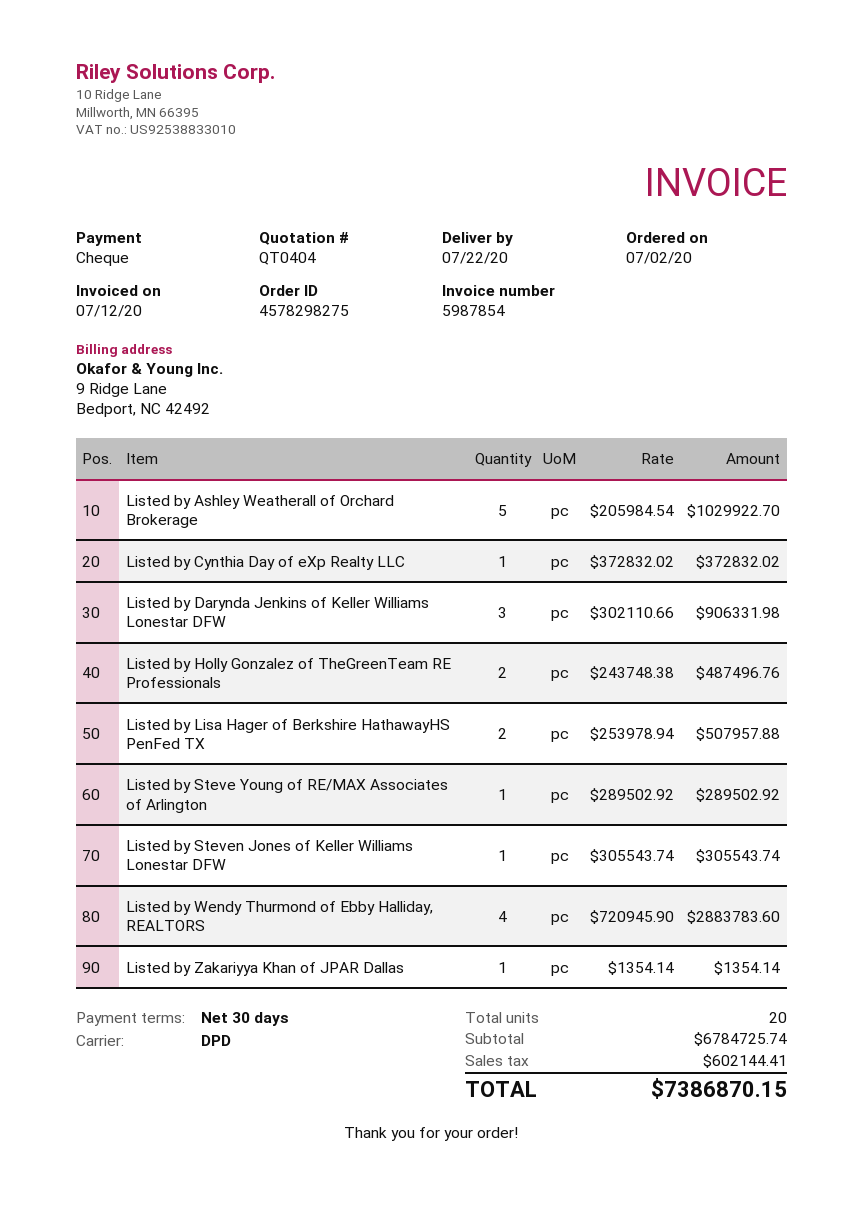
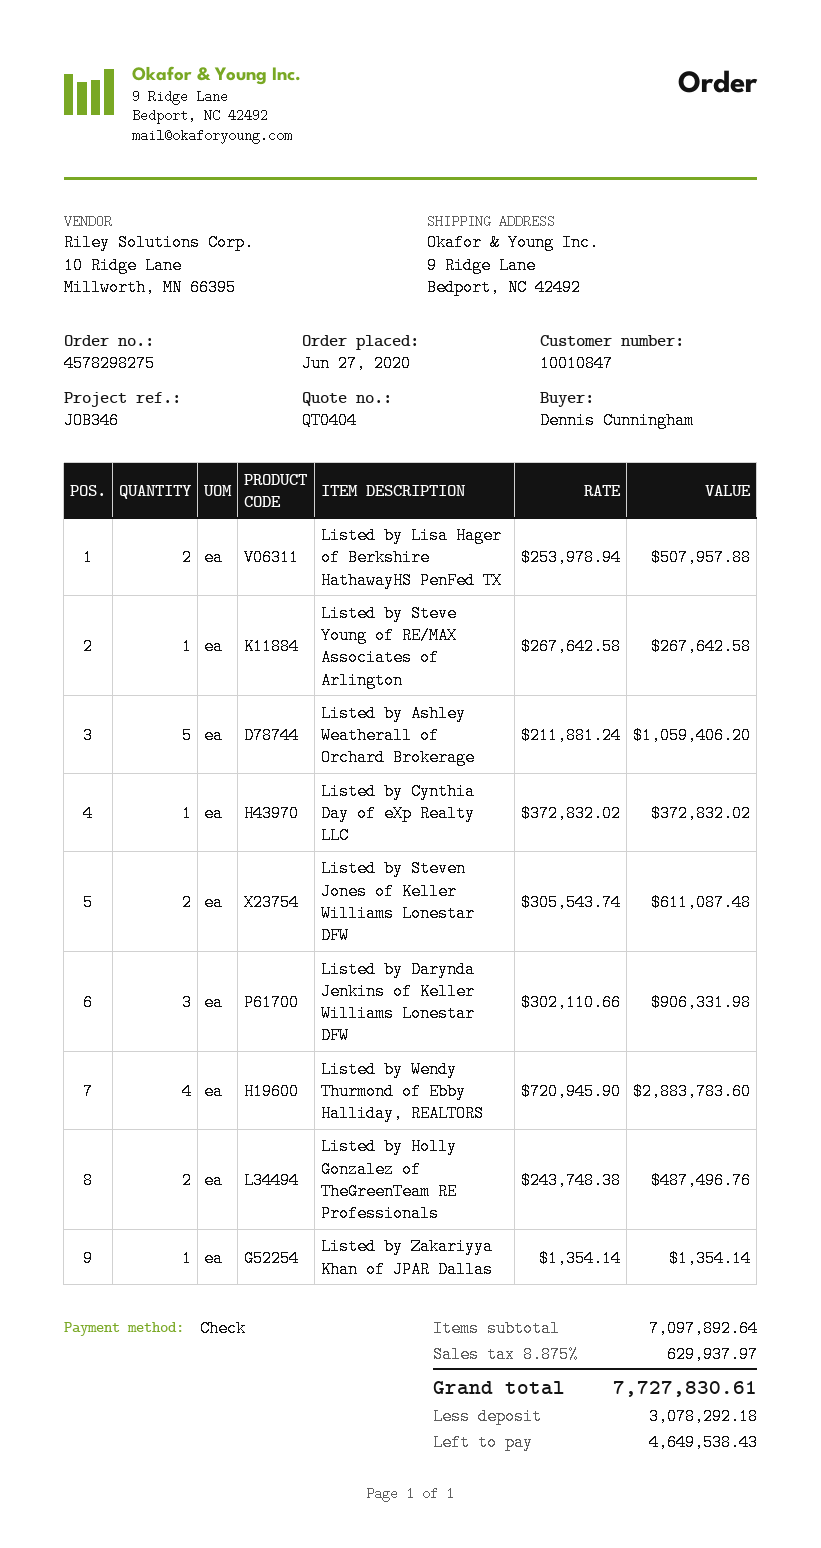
order date: 2020-07-02 -> 2020-06-27
Listed by Ashley Weatherall of Orchard Brokerage: 5 x 205984.54 = 1029922.70 -> 5 x 211881.24 = 1059406.20
Listed by Steve Young of RE/MAX Associates of Arlington: 1 x 289502.92 = 289502.92 -> 1 x 267642.58 = 267642.58
Listed by Steven Jones of Keller Williams Lonestar DFW: 1 x 305543.74 = 305543.74 -> 2 x 305543.74 = 611087.48
subtotal: 6784725.74 -> 7097892.64
tax: 602144.41 -> 629937.97
total: 7386870.15 -> 7727830.61

